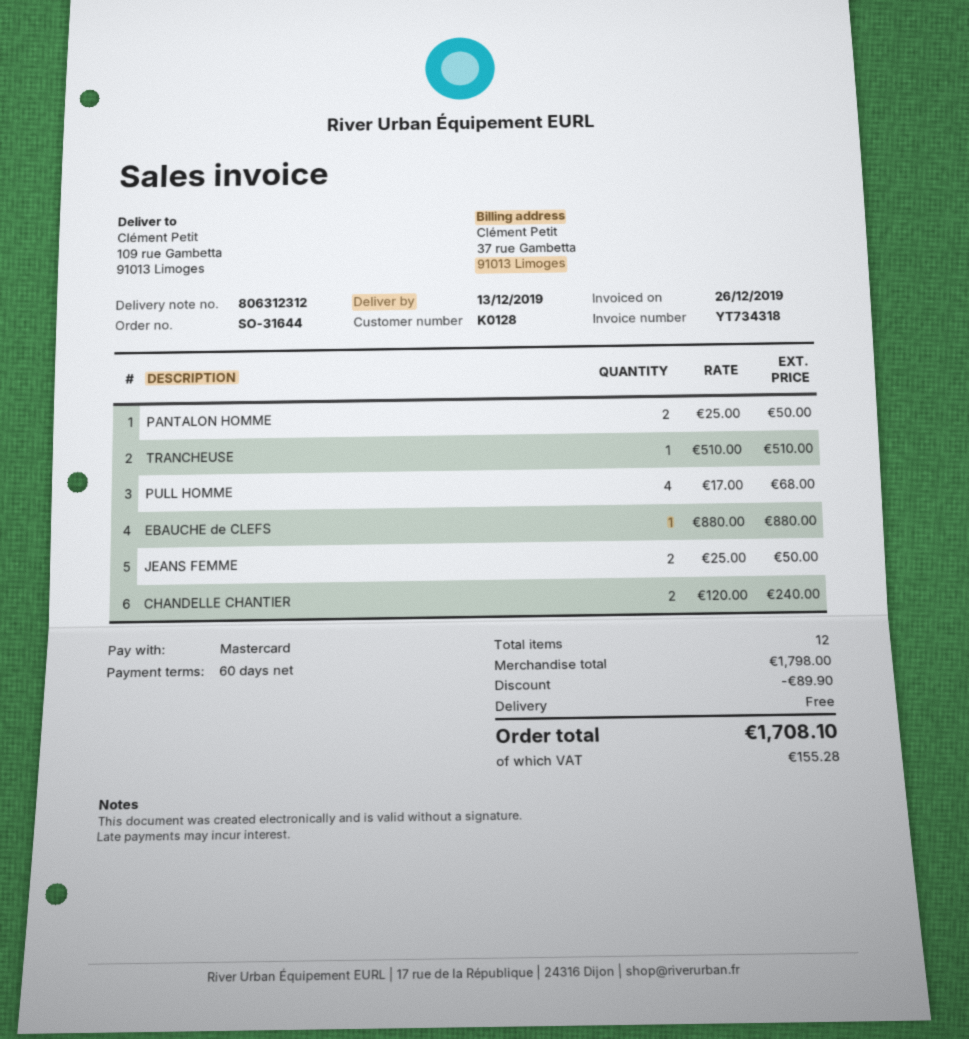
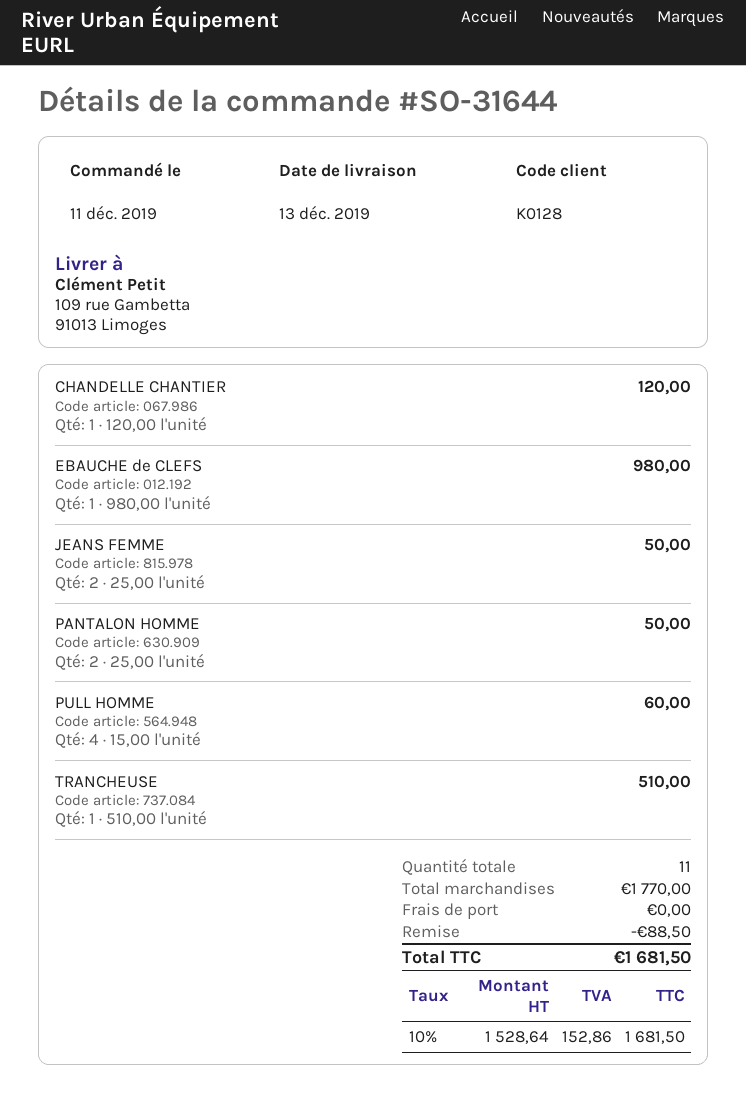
PULL HOMME: 4 x 17.00 = 68.00 -> 4 x 15.00 = 60.00
EBAUCHE de CLEFS: 1 x 880.00 = 880.00 -> 1 x 980.00 = 980.00
CHANDELLE CHANTIER: 2 x 120.00 = 240.00 -> 1 x 120.00 = 120.00
total quantity: 12 -> 11
subtotal: 1798.00 -> 1770.00
discount: 89.90 -> 88.50
tax: 155.28 -> 152.86
total: 1708.10 -> 1681.50

